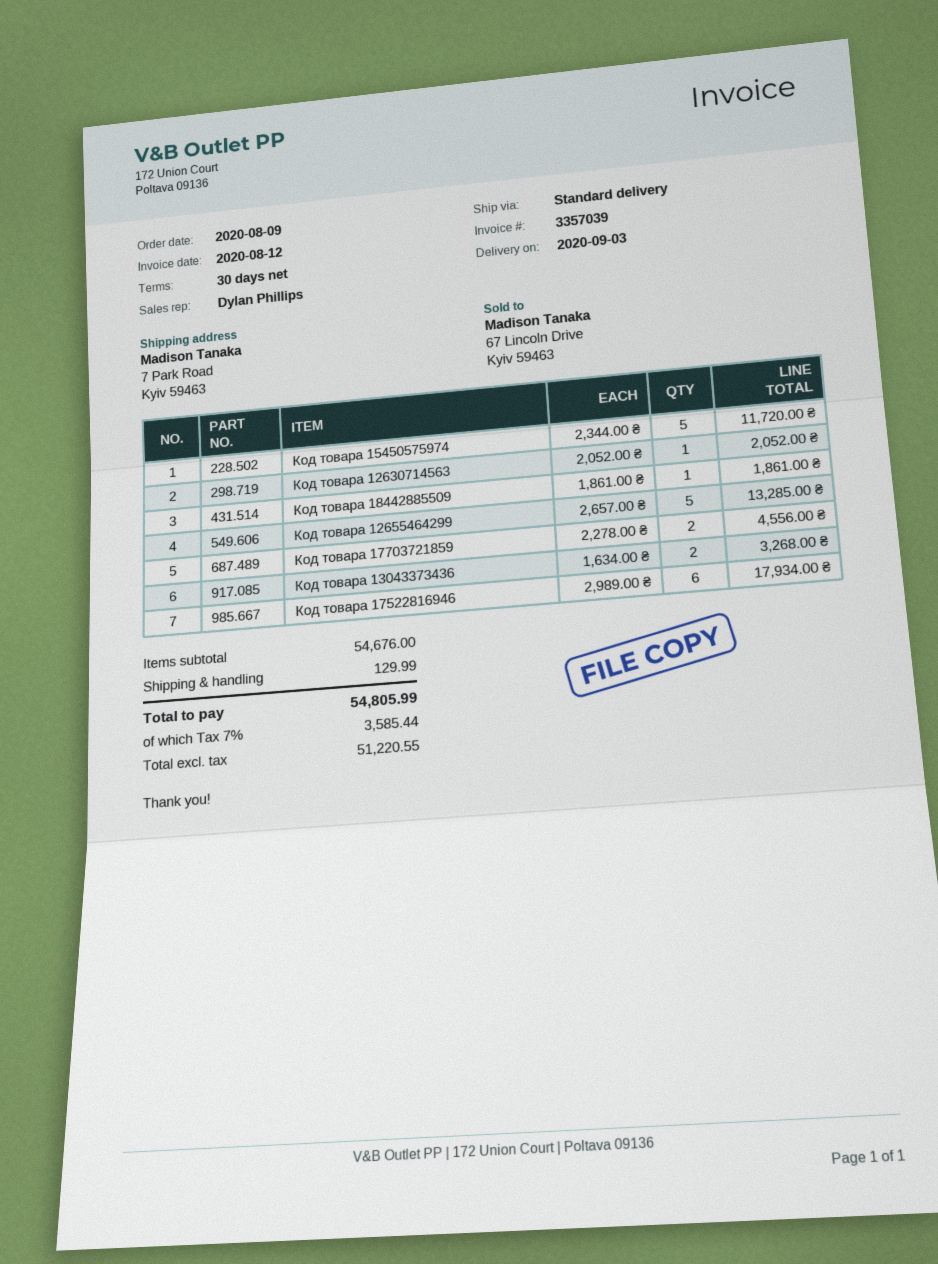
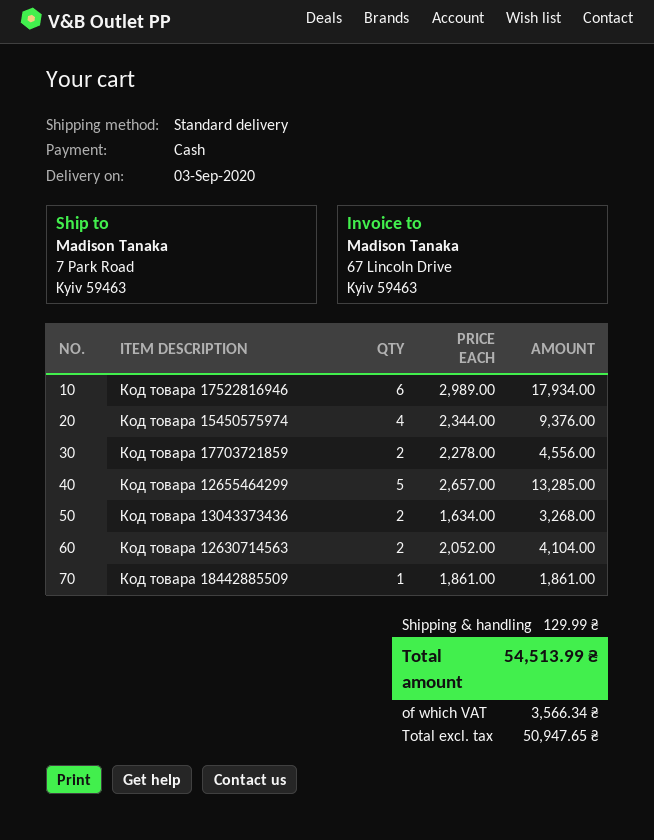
Код товара 15450575974: 5 x 2344.00 = 11720.00 -> 4 x 2344.00 = 9376.00
Код товара 12630714563: 1 x 2052.00 = 2052.00 -> 2 x 2052.00 = 4104.00
net: 51220.55 -> 50947.65
tax: 3585.44 -> 3566.34
total: 54805.99 -> 54513.99

